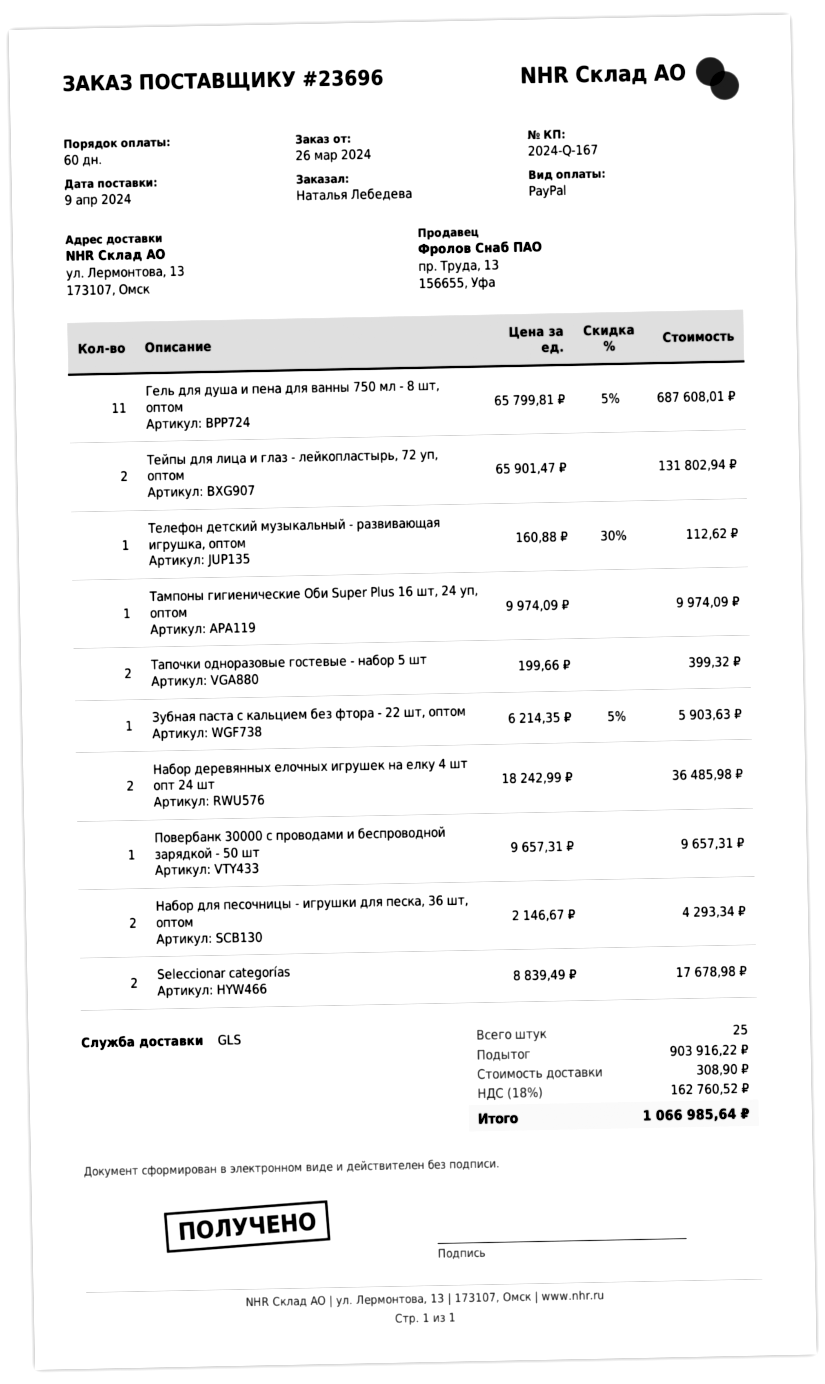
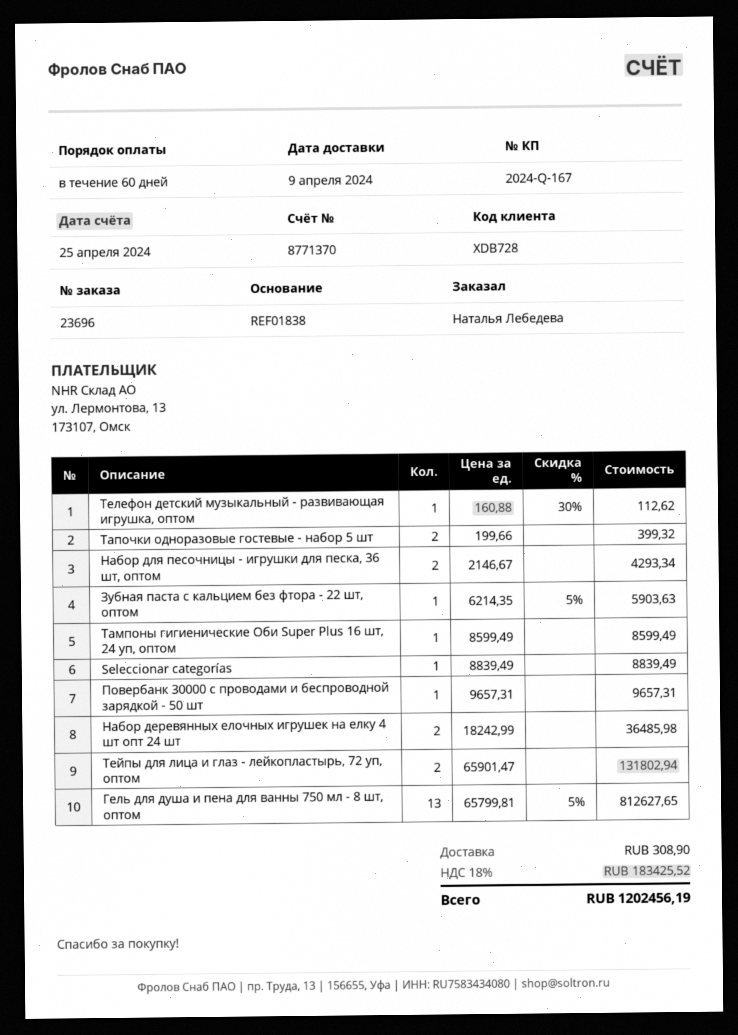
Гель для душа и пена для ванны 750 мл - 8 шт, оптом: 11 x 65799.81 - 5% = 687608.01 -> 13 x 65799.81 - 5% = 812627.65
Тампоны гигиенические Оби Super Plus 16 шт, 24 уп, оптом: 1 x 9974.09 = 9974.09 -> 1 x 8599.49 = 8599.49
Seleccionar categorías: 2 x 8839.49 = 17678.98 -> 1 x 8839.49 = 8839.49
tax: 18% = 162760.52 -> 18% = 183425.52
total: 1066985.64 -> 1202456.19

